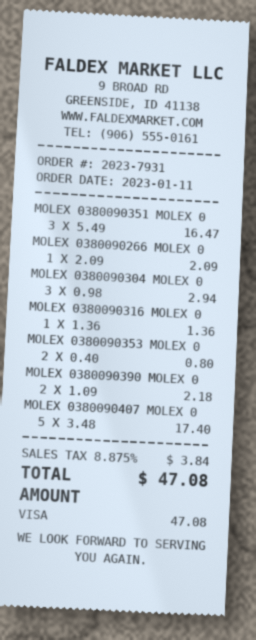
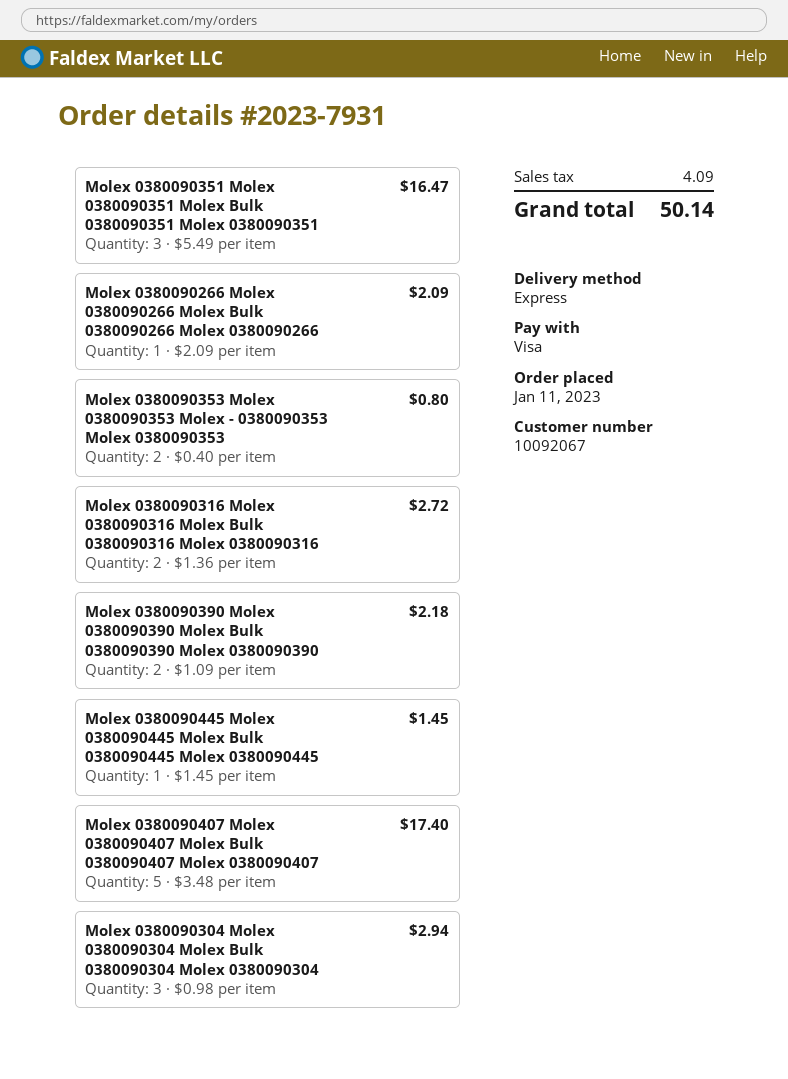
MOLEX 0380090316 MOLEX 0: 1 x 1.36 = 1.36 -> 2 x 1.36 = 2.72
Molex 0380090445 Molex 0380090445 Molex Bulk 0380090445 Molex 0380090445: none -> 1 x 1.45 = 1.45
tax: 3.84 -> 4.09
total: 47.08 -> 50.14

